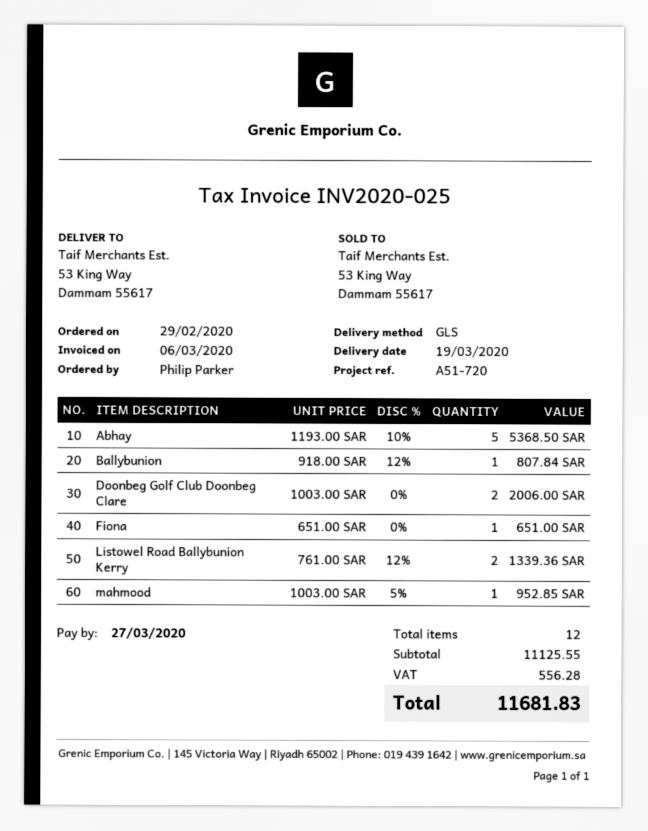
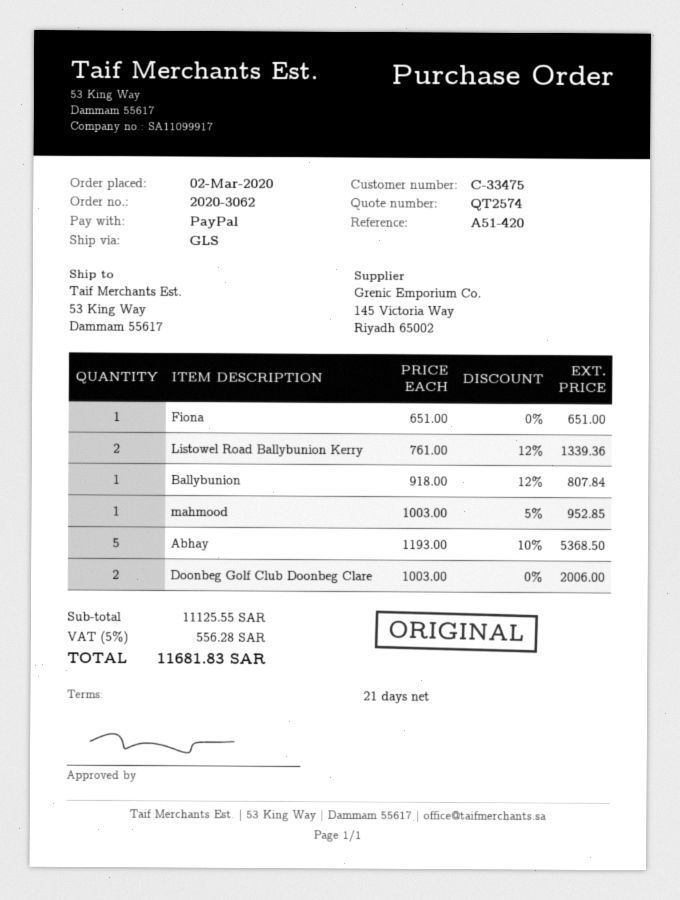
order date: 2020-02-29 -> 2020-03-02
reference: A51-720 -> A51-420

